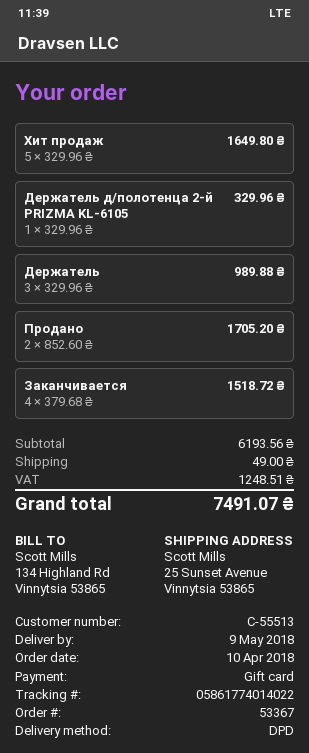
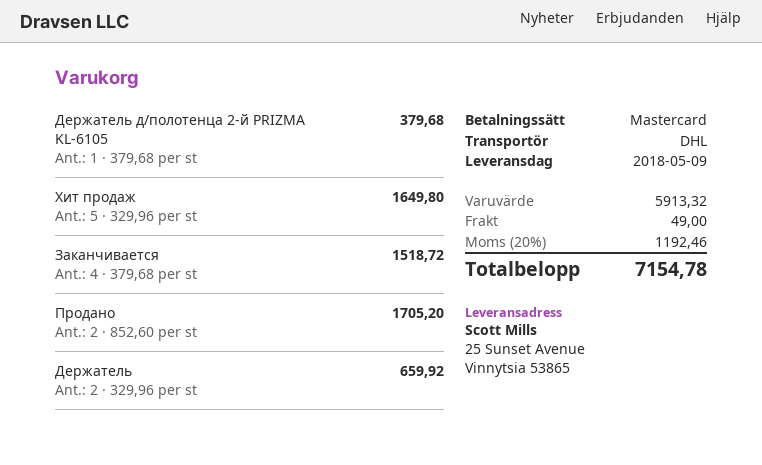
payment method: gift card -> Mastercard
shipping method: DPD -> DHL
Держатель д/полотенца 2-й PRIZMA KL-6105: 1 x 329.96 = 329.96 -> 1 x 379.68 = 379.68
Держатель: 3 x 329.96 = 989.88 -> 2 x 329.96 = 659.92
subtotal: 6193.56 -> 5913.32
tax: 1248.51 -> 1192.46
total: 7491.07 -> 7154.78

